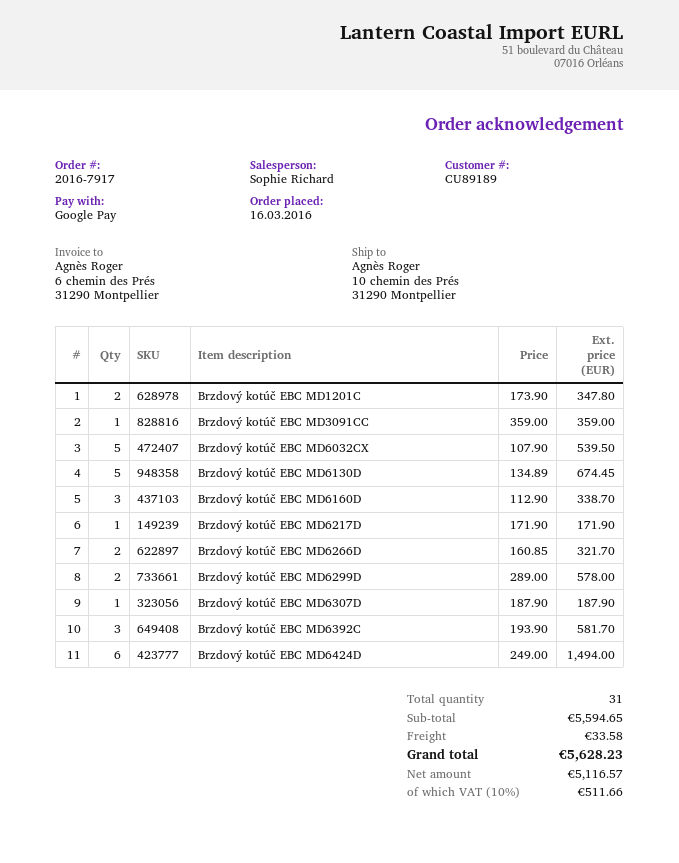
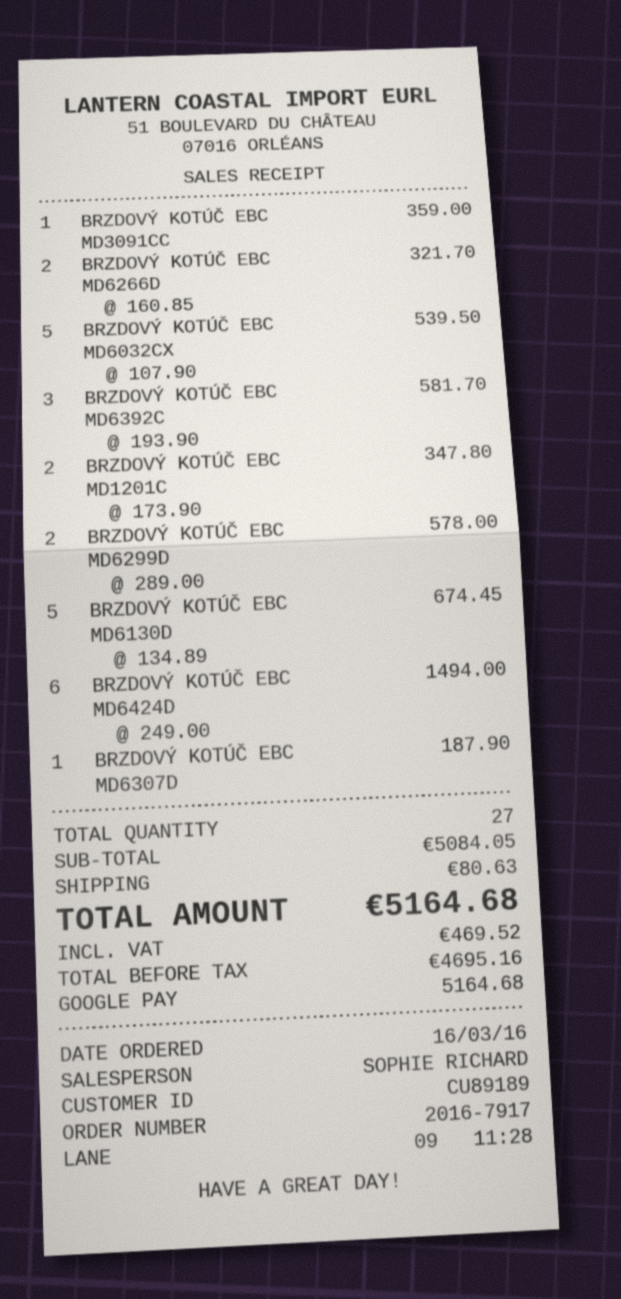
Brzdový kotúč EBC MD6160D: 3 x 112.90 = 338.70 -> none
Brzdový kotúč EBC MD6217D: 1 x 171.90 = 171.90 -> none
total quantity: 31 -> 27
subtotal: 5594.65 -> 5084.05
shipping: 33.58 -> 80.63
net: 5116.57 -> 4695.16
tax: 511.66 -> 469.52
total: 5628.23 -> 5164.68

